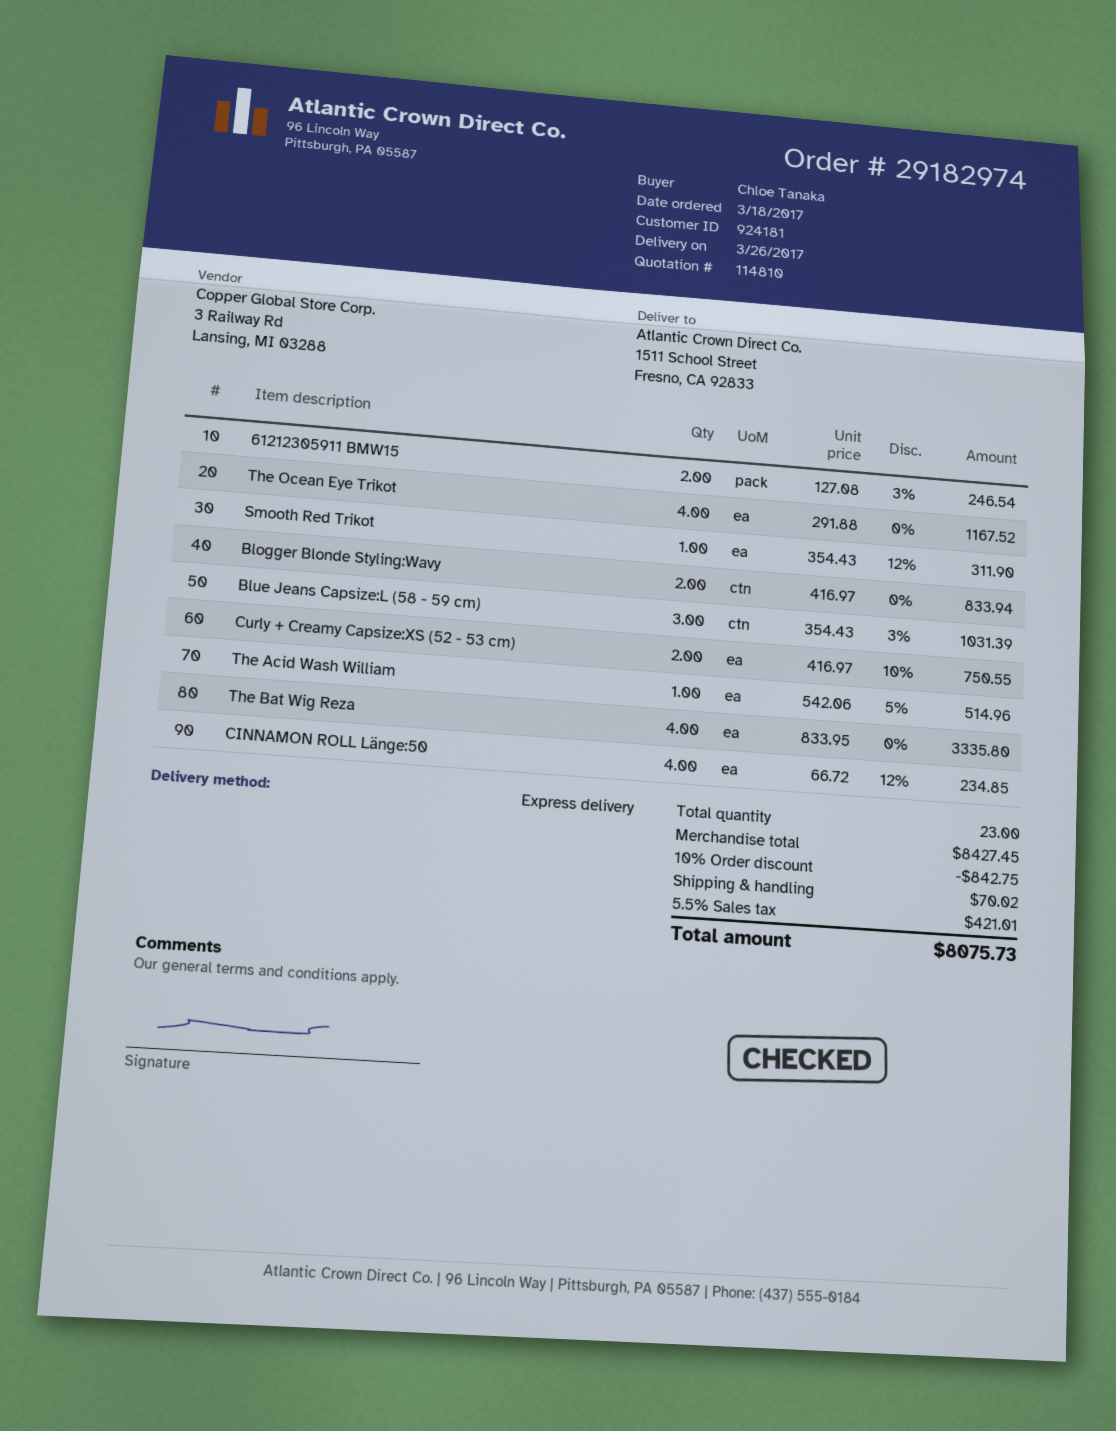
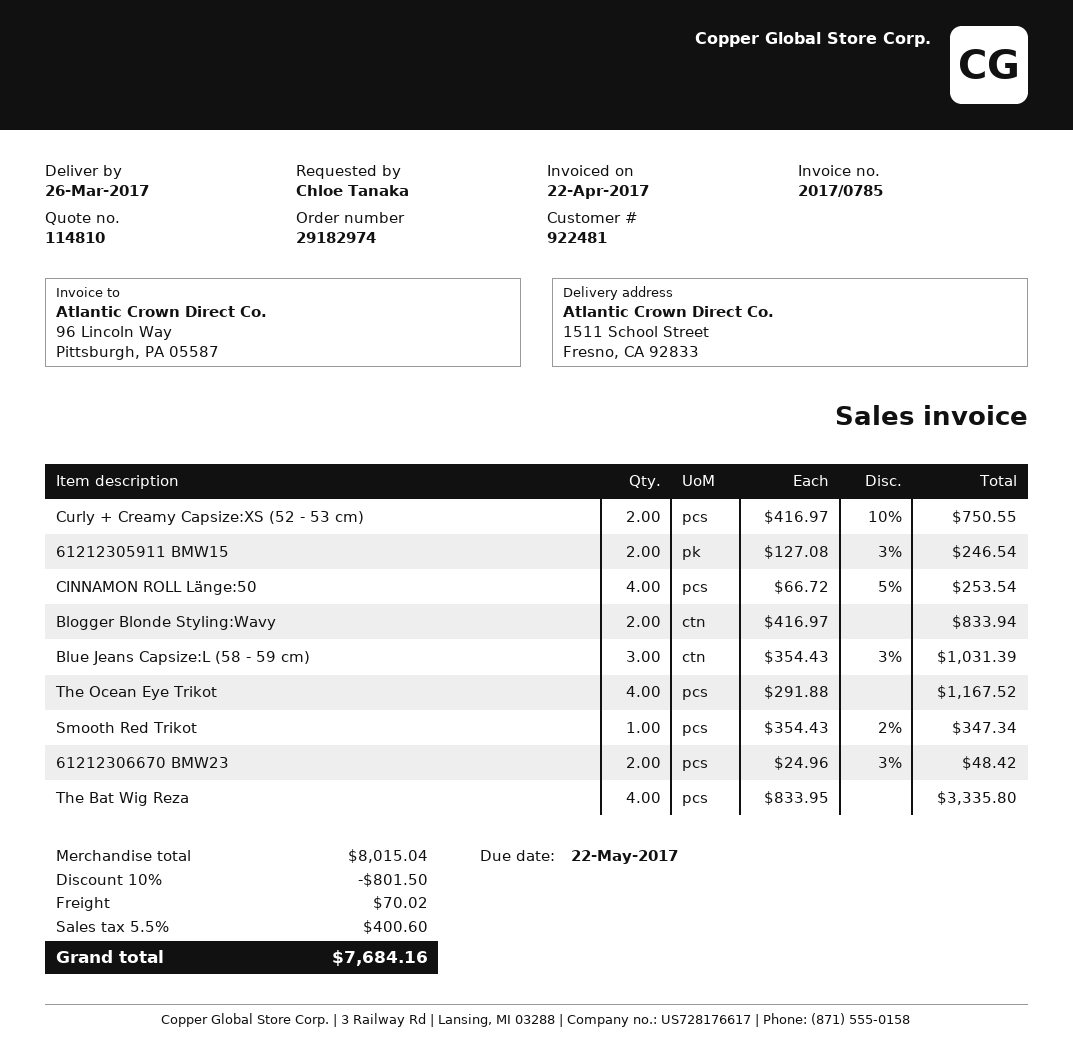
customer number: 924181 -> 922481
Smooth Red Trikot: 1 x 354.43 - 12% = 311.90 -> 1 x 354.43 - 2% = 347.34
The Acid Wash William: 1 x 542.06 - 5% = 514.96 -> none
CINNAMON ROLL Länge:50: 4 x 66.72 - 12% = 234.85 -> 4 x 66.72 - 5% = 253.54
61212306670 BMW23: none -> 2 x 24.96 - 3% = 48.42
subtotal: 8427.45 -> 8015.04
discount: 10% = 842.75 -> 10% = 801.50
tax: 5.5% = 421.01 -> 5.5% = 400.60
total: 8075.73 -> 7684.16

